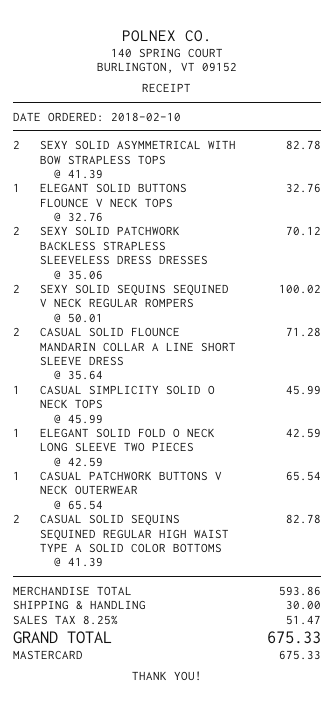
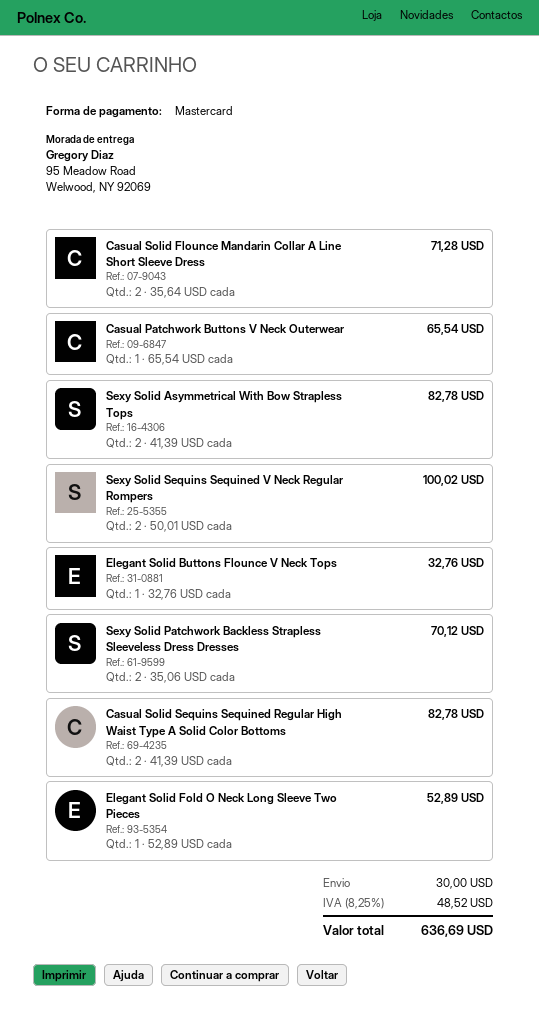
CASUAL SIMPLICITY SOLID O NECK TOPS: 1 x 45.99 = 45.99 -> none
ELEGANT SOLID FOLD O NECK LONG SLEEVE TWO PIECES: 1 x 42.59 = 42.59 -> 1 x 52.89 = 52.89
tax: 8.25% = 51.47 -> 8.25% = 48.52
total: 675.33 -> 636.69

